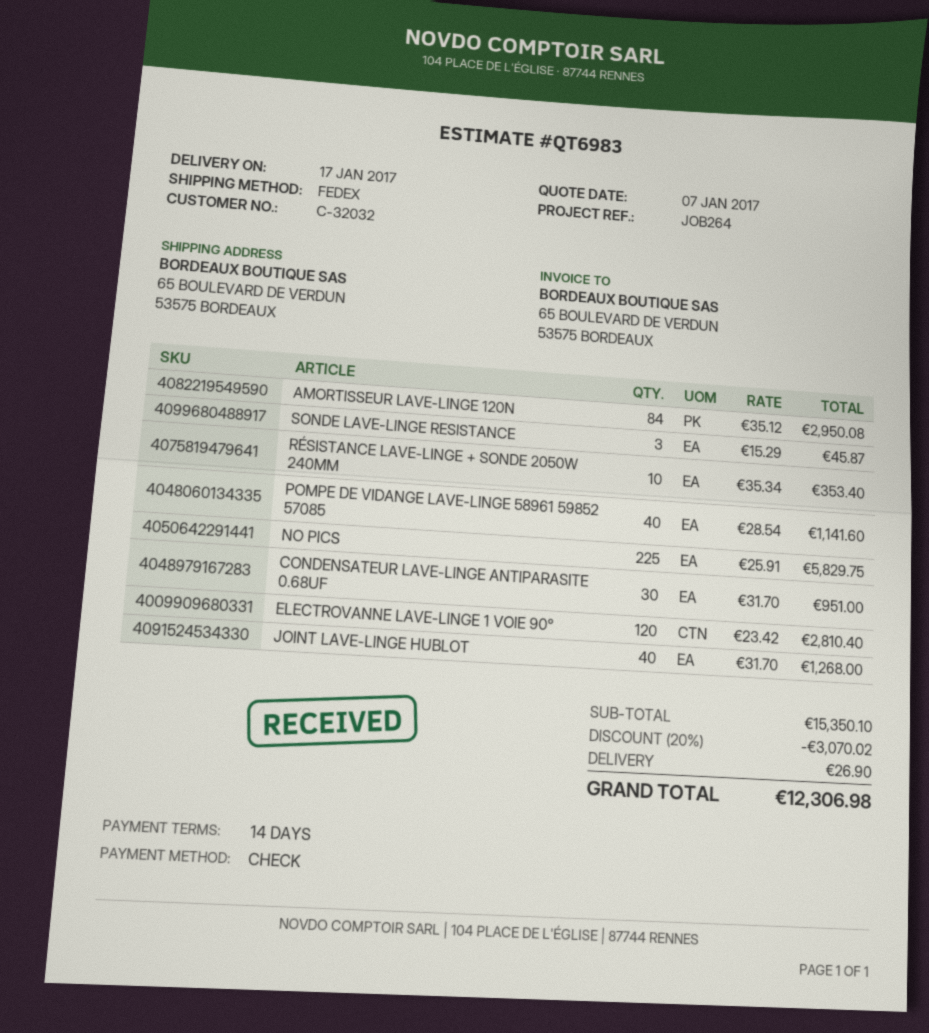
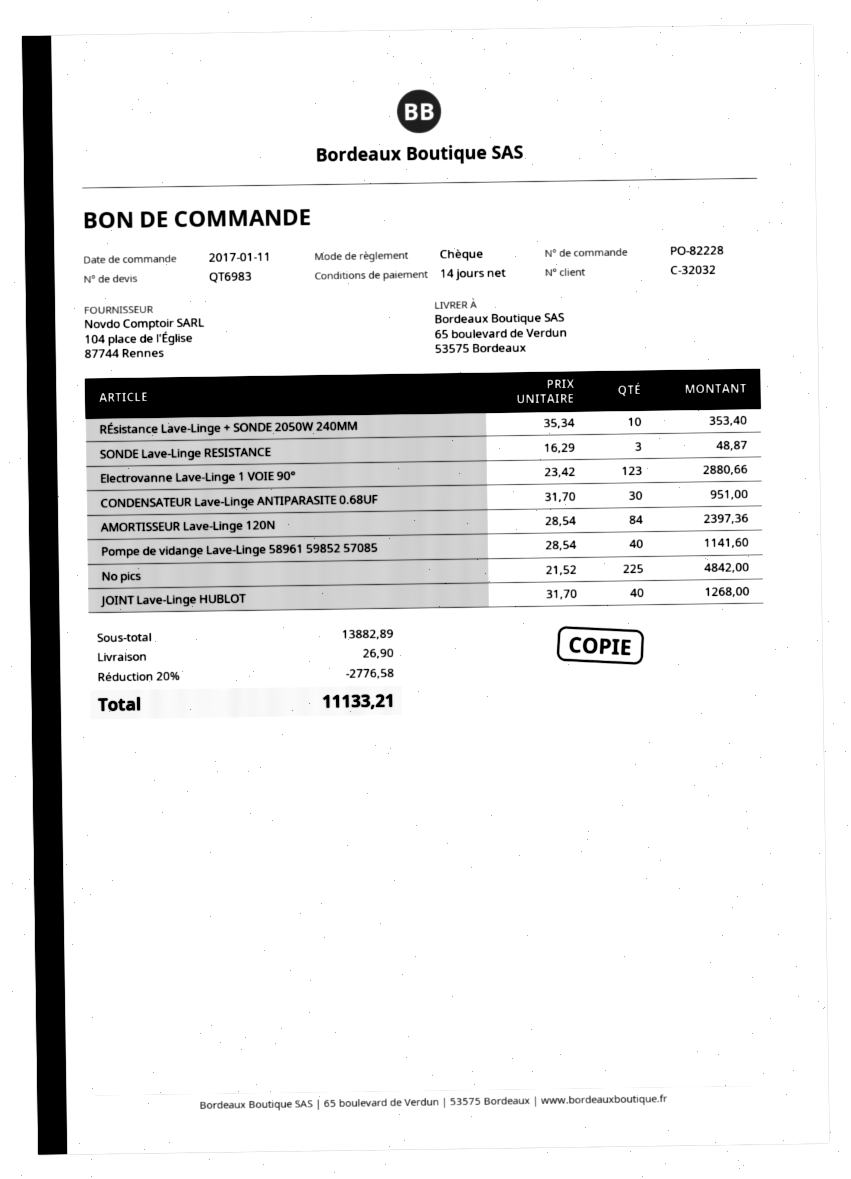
AMORTISSEUR LAVE-LINGE 120N: 84 x 35.12 = 2950.08 -> 84 x 28.54 = 2397.36
SONDE LAVE-LINGE RESISTANCE: 3 x 15.29 = 45.87 -> 3 x 16.29 = 48.87
NO PICS: 225 x 25.91 = 5829.75 -> 225 x 21.52 = 4842.00
ELECTROVANNE LAVE-LINGE 1 VOIE 90°: 120 x 23.42 = 2810.40 -> 123 x 23.42 = 2880.66
subtotal: 15350.10 -> 13882.89
discount: 20% = 3070.02 -> 20% = 2776.58
total: 12306.98 -> 11133.21

